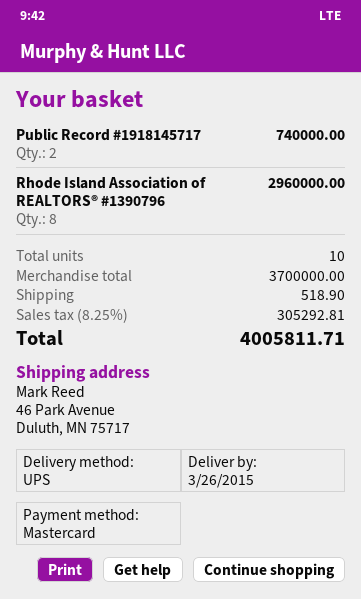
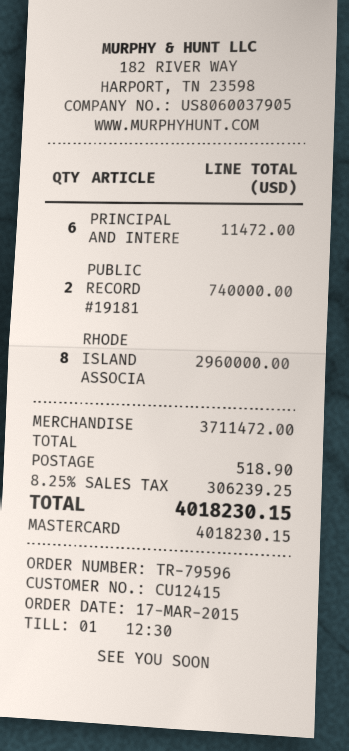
PRINCIPAL AND INTERE: none -> 6 for 11472.00
subtotal: 3700000.00 -> 3711472.00
tax: 8.25% = 305292.81 -> 8.25% = 306239.25
total: 4005811.71 -> 4018230.15

